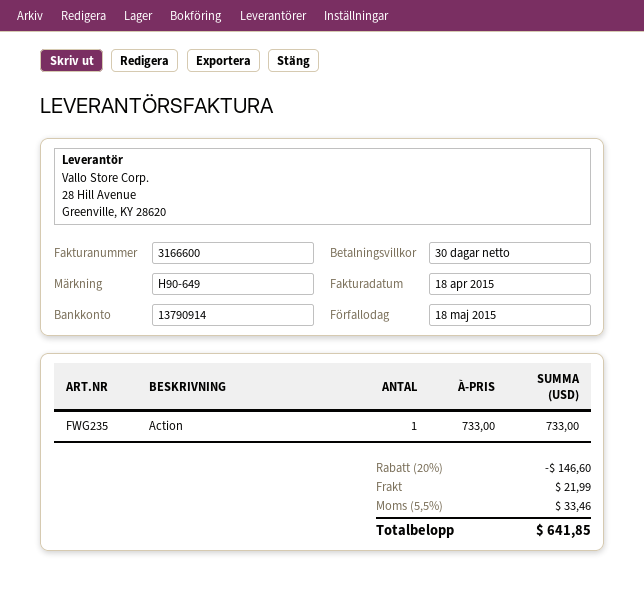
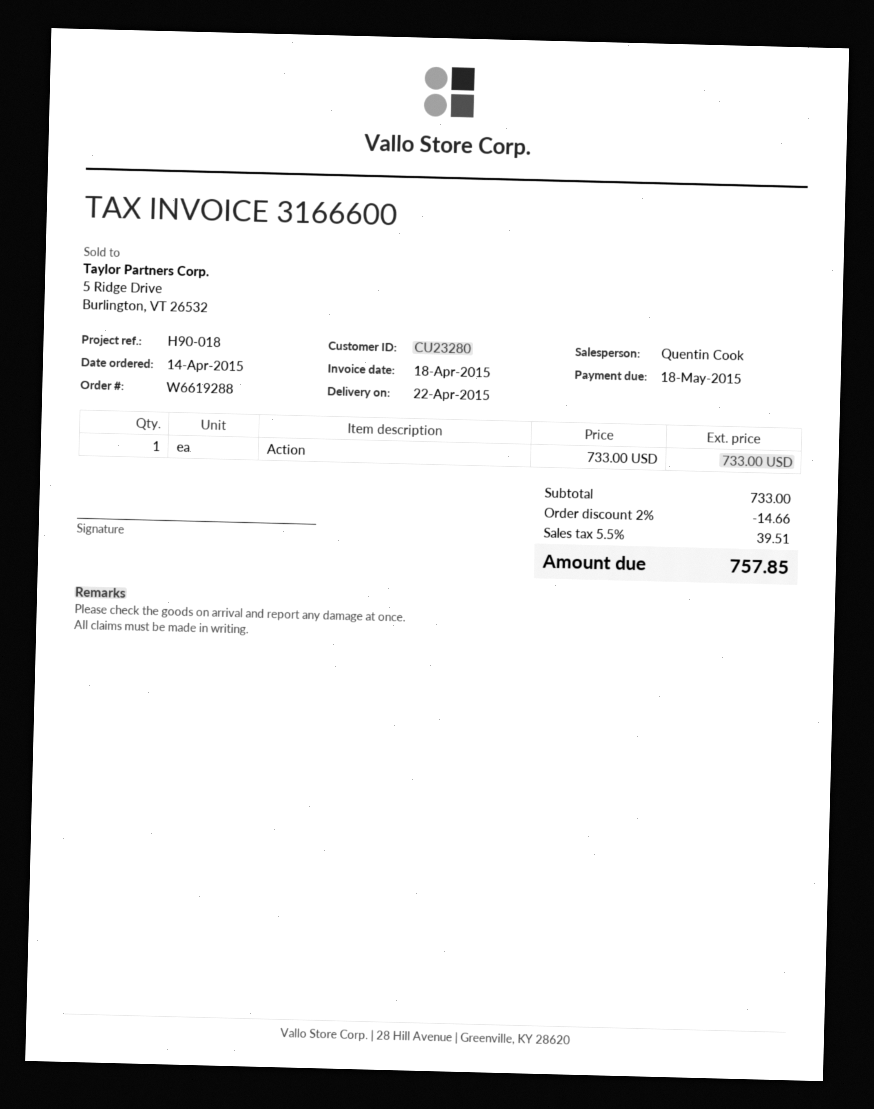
reference: H90-649 -> H90-018
discount: 20% = 146.60 -> 2% = 14.66
shipping: 21.99 -> none
tax: 5.5% = 33.46 -> 5.5% = 39.51
total: 641.85 -> 757.85

